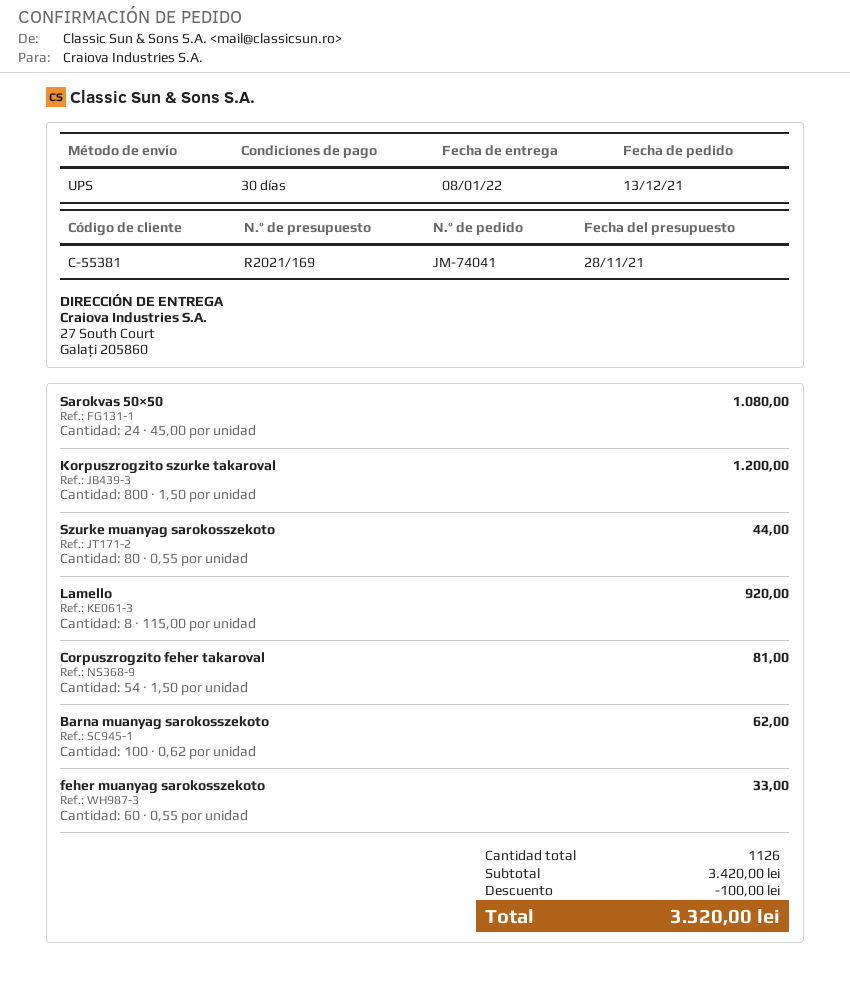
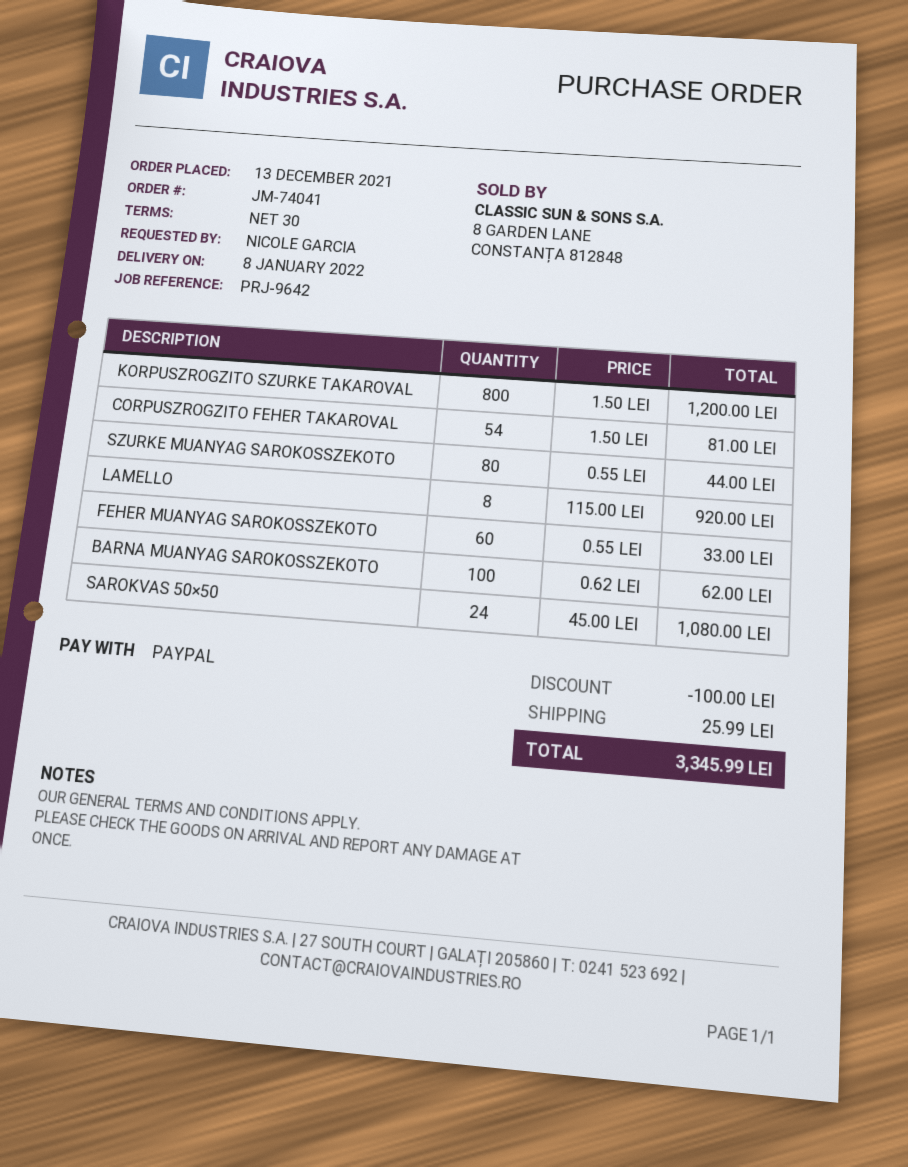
shipping: none -> 25.99
total: 3320.00 -> 3345.99

